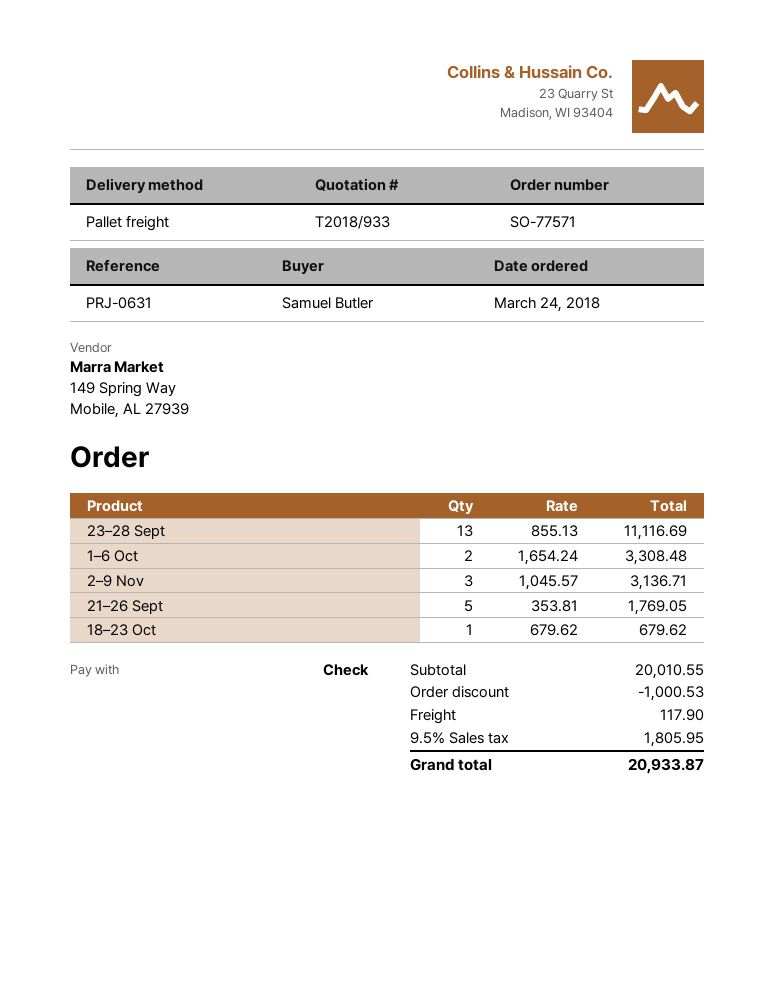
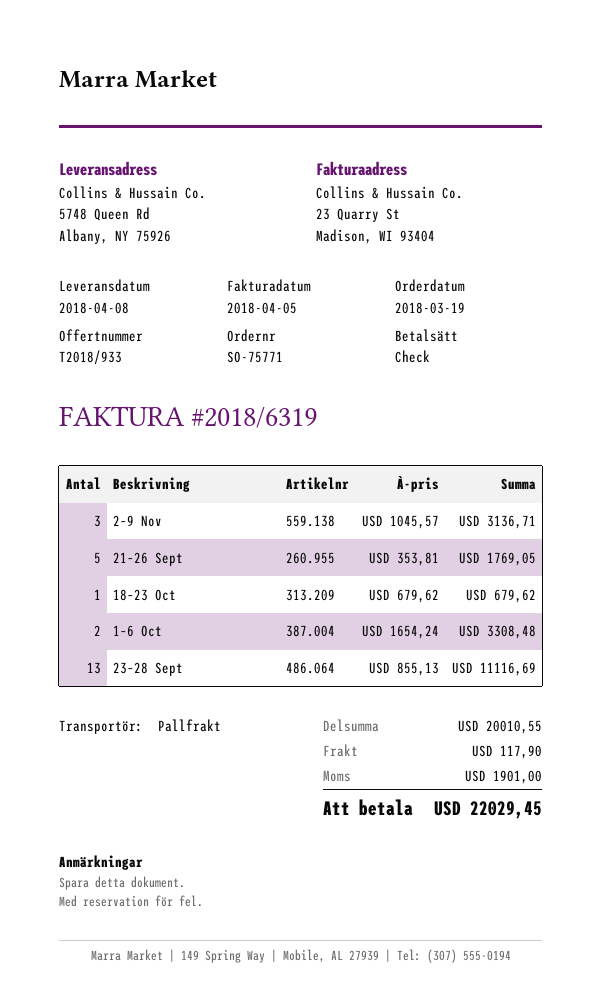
order number: SO-77571 -> SO-75771
order date: 2018-03-24 -> 2018-03-19
discount: 1000.53 -> none
tax: 1805.95 -> 1901.00
total: 20933.87 -> 22029.45

